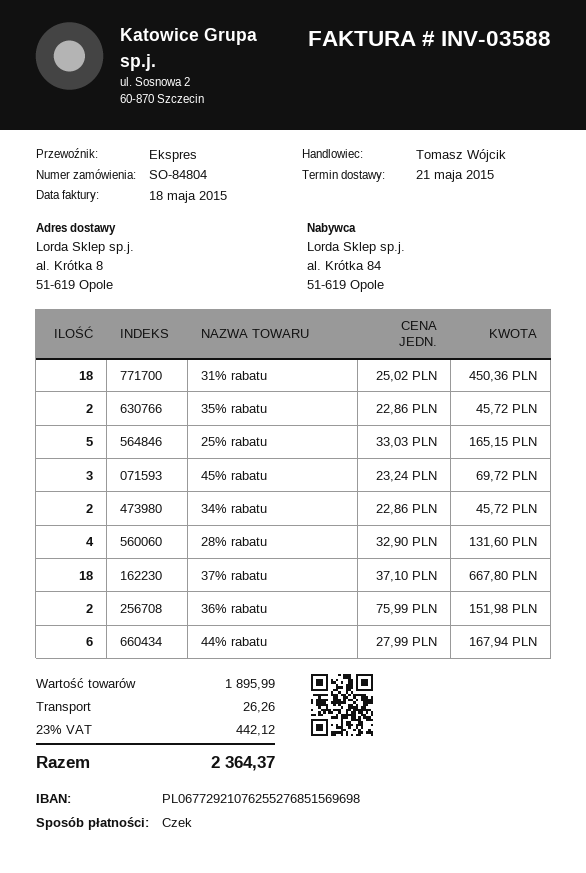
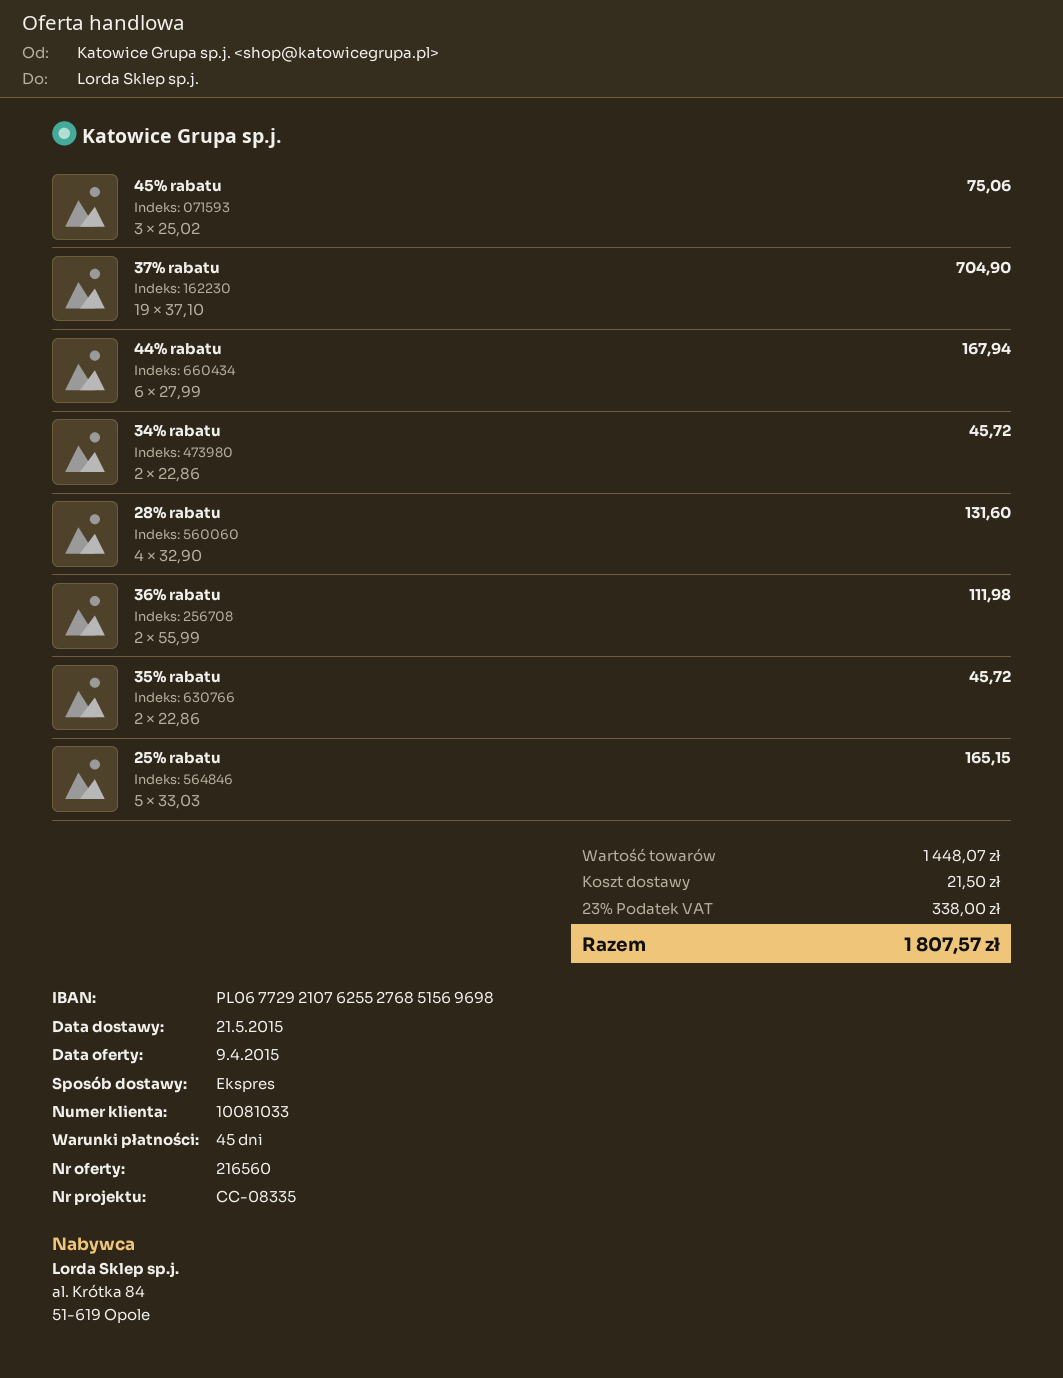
31% rabatu: 18 x 25.02 = 450.36 -> none
45% rabatu: 3 x 23.24 = 69.72 -> 3 x 25.02 = 75.06
37% rabatu: 18 x 37.10 = 667.80 -> 19 x 37.10 = 704.90
36% rabatu: 2 x 75.99 = 151.98 -> 2 x 55.99 = 111.98
subtotal: 1895.99 -> 1448.07
shipping: 26.26 -> 21.50
tax: 23% = 442.12 -> 23% = 338.00
total: 2364.37 -> 1807.57

